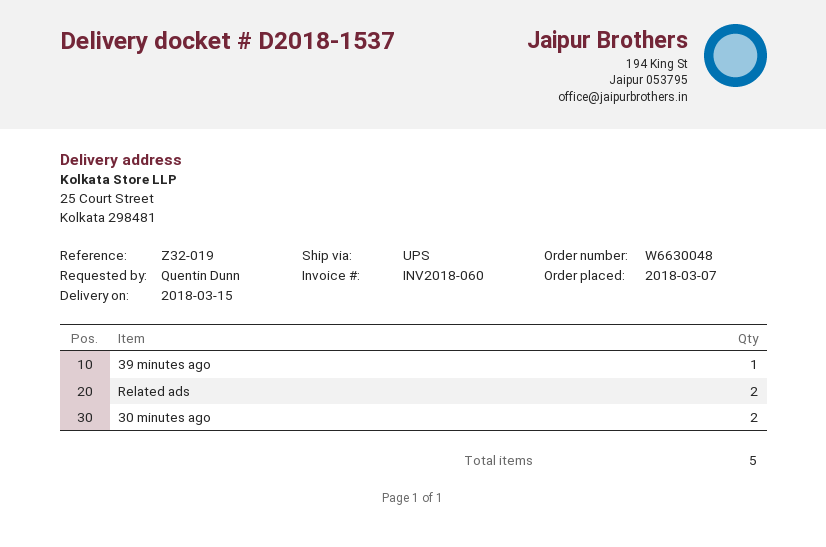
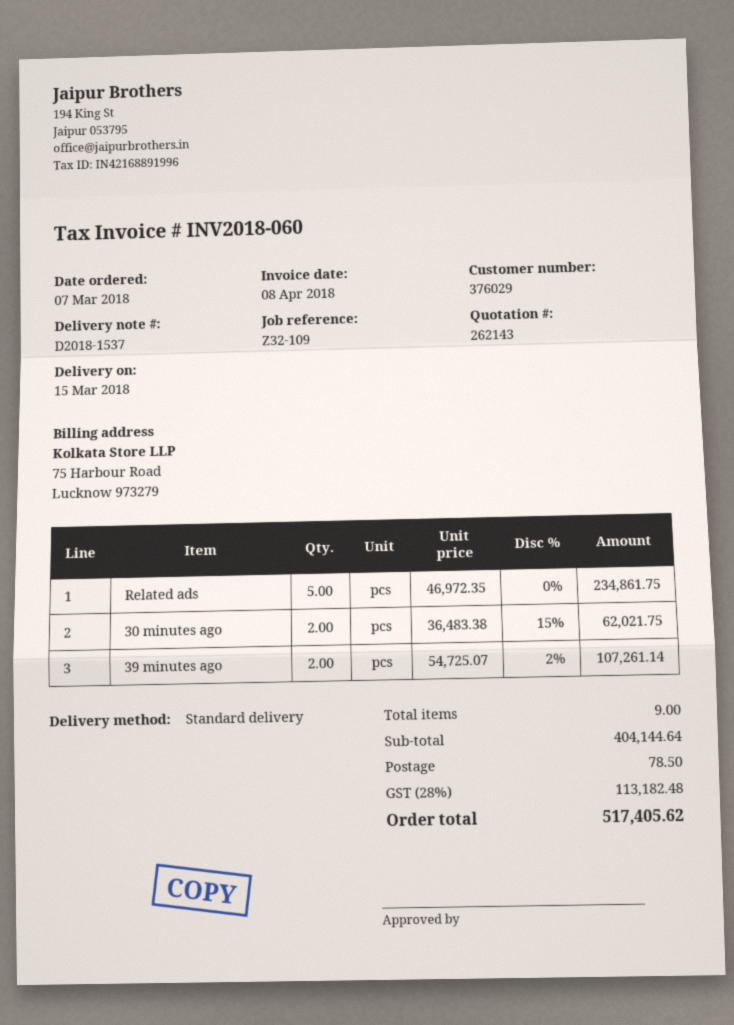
reference: Z32-019 -> Z32-109
shipping method: UPS -> standard
39 minutes ago: 1 -> 2
Related ads: 2 -> 5
total quantity: 5 -> 9

